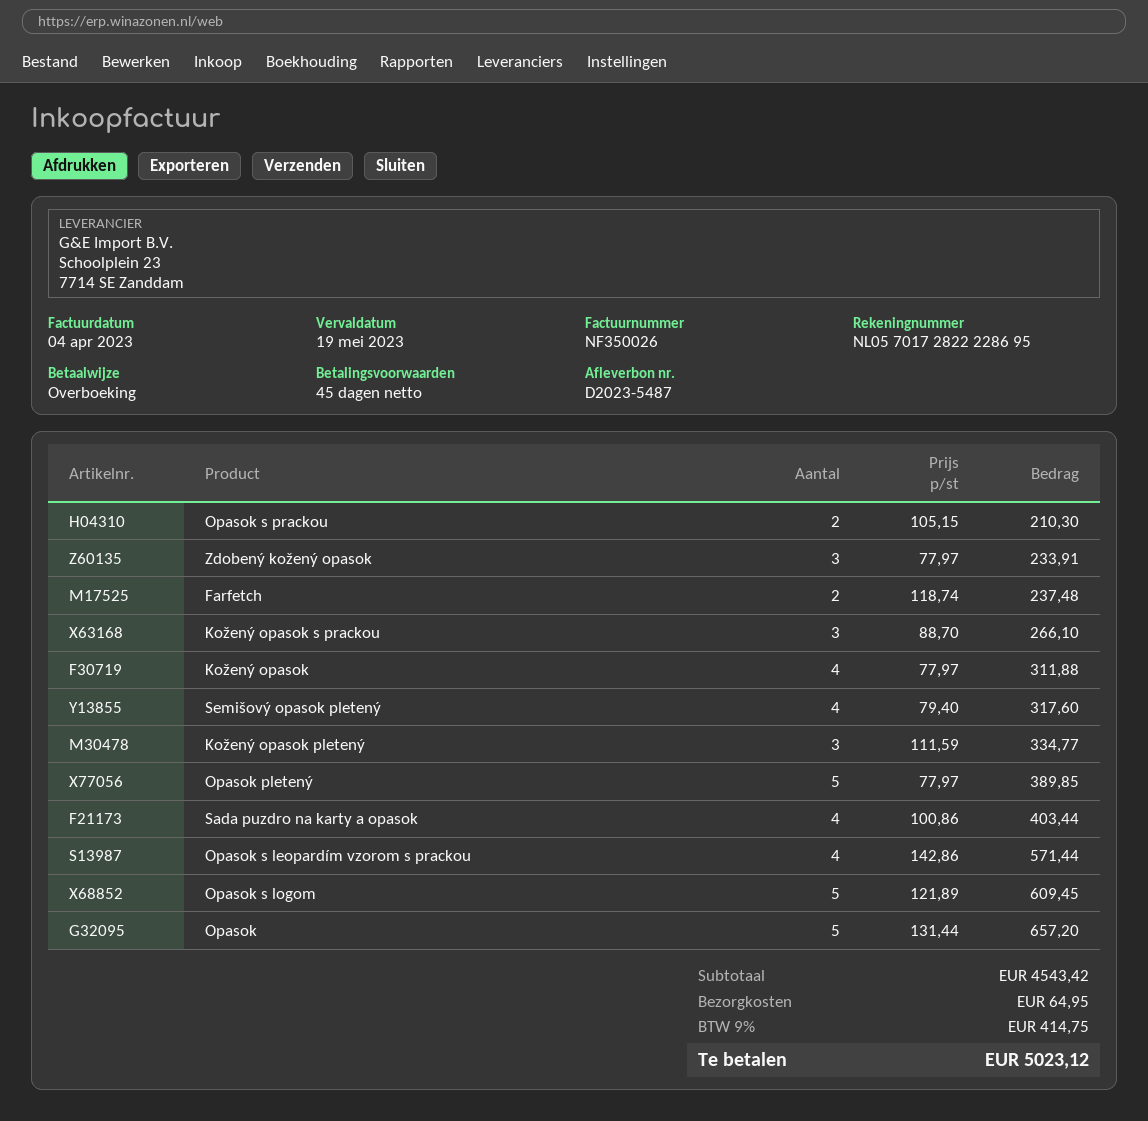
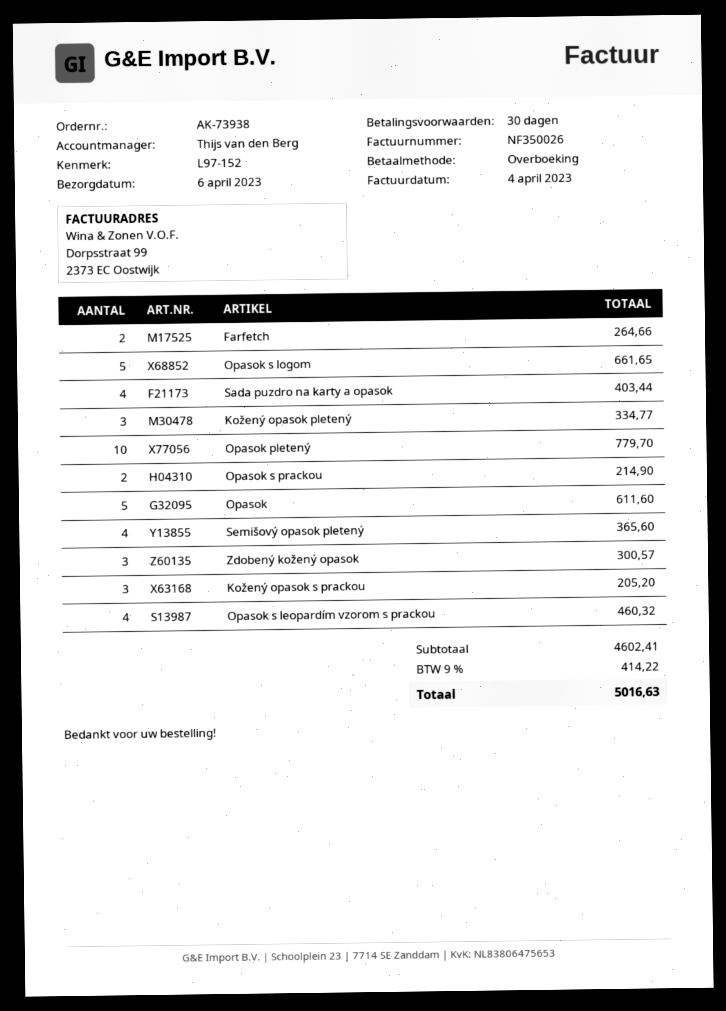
payment terms: 45 days -> 30 days
Opasok s prackou: 2 for 210.30 -> 2 for 214.90
Zdobený kožený opasok: 3 for 233.91 -> 3 for 300.57
Farfetch: 2 for 237.48 -> 2 for 264.66
Kožený opasok s prackou: 3 for 266.10 -> 3 for 205.20
Kožený opasok: 4 for 311.88 -> none
Semišový opasok pletený: 4 for 317.60 -> 4 for 365.60
Opasok pletený: 5 for 389.85 -> 10 for 779.70
Opasok s leopardím vzorom s prackou: 4 for 571.44 -> 4 for 460.32
Opasok s logom: 5 for 609.45 -> 5 for 661.65
Opasok: 5 for 657.20 -> 5 for 611.60
subtotal: 4543.42 -> 4602.41
shipping: 64.95 -> none
tax: 9% = 414.75 -> 9% = 414.22
total: 5023.12 -> 5016.63

